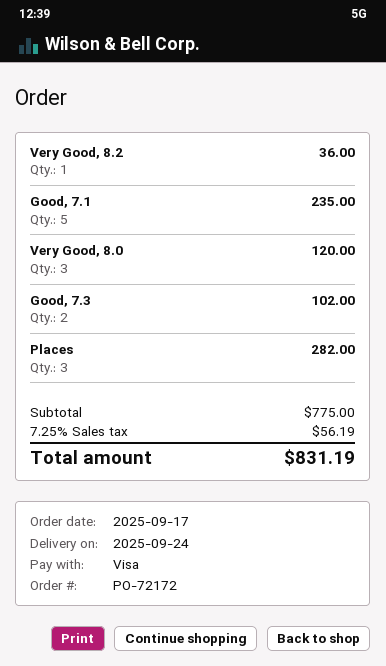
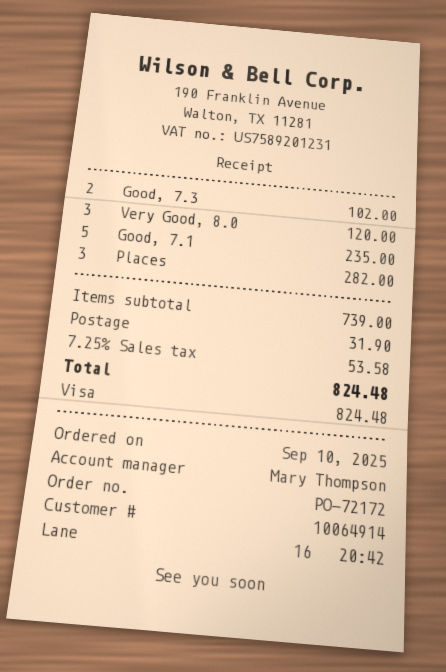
order date: 2025-09-17 -> 2025-09-10
Very Good, 8.2: 1 for 36.00 -> none
subtotal: 775.00 -> 739.00
shipping: none -> 31.90
tax: 7.25% = 56.19 -> 7.25% = 53.58
total: 831.19 -> 824.48

